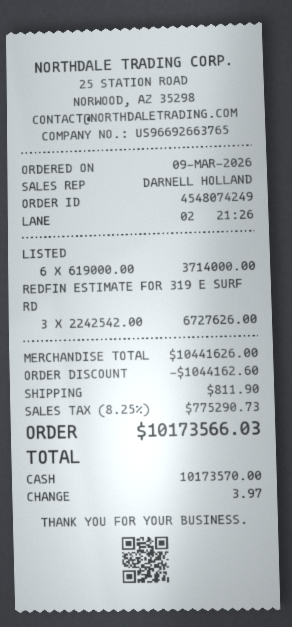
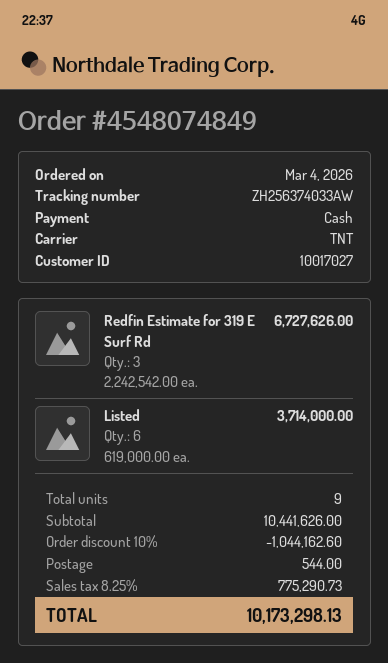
order number: 4548074249 -> 4548074849
order date: 2026-03-09 -> 2026-03-04
shipping: 811.90 -> 544.00
total: 10173566.03 -> 10173298.13

